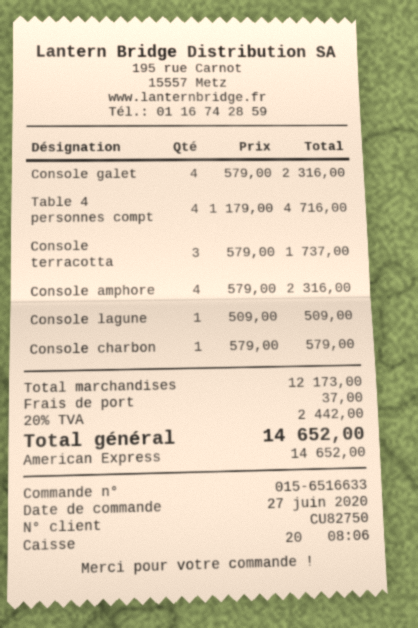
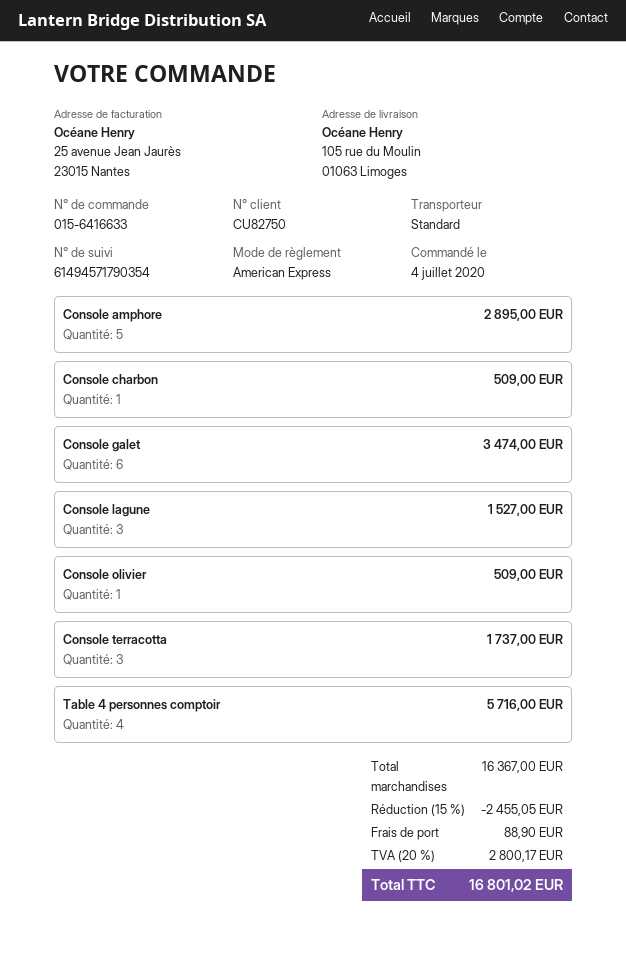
order number: 015-6516633 -> 015-6416633
order date: 2020-06-27 -> 2020-07-04
Console galet: 4 for 2316.00 -> 6 for 3474.00
Table 4 personnes compt: 4 for 4716.00 -> 4 for 5716.00
Console amphore: 4 for 2316.00 -> 5 for 2895.00
Console lagune: 1 for 509.00 -> 3 for 1527.00
Console charbon: 1 for 579.00 -> 1 for 509.00
Console olivier: none -> 1 for 509.00
subtotal: 12173.00 -> 16367.00
discount: none -> 15% = 2455.05
shipping: 37.00 -> 88.90
tax: 20% = 2442.00 -> 20% = 2800.17
total: 14652.00 -> 16801.02

